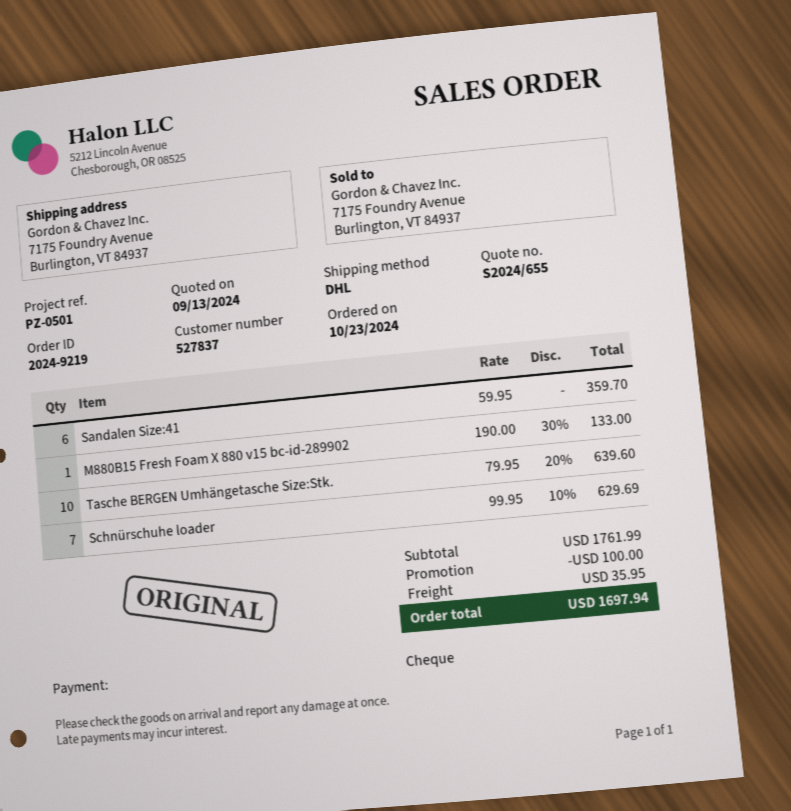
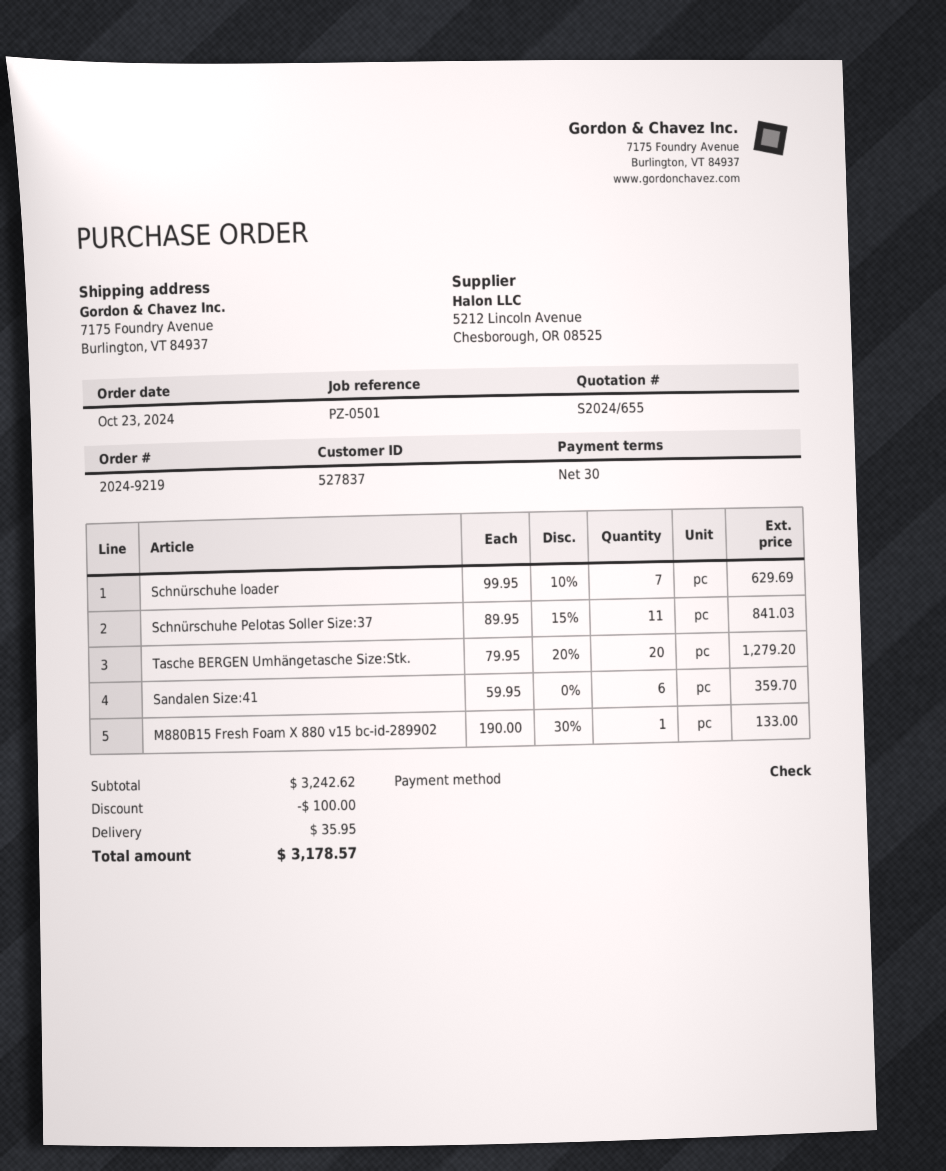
Tasche BERGEN Umhängetasche Size:Stk.: 10 x 79.95 - 20% = 639.60 -> 20 x 79.95 - 20% = 1279.20
Schnürschuhe Pelotas Soller Size:37: none -> 11 x 89.95 - 15% = 841.03
subtotal: 1761.99 -> 3242.62
total: 1697.94 -> 3178.57

